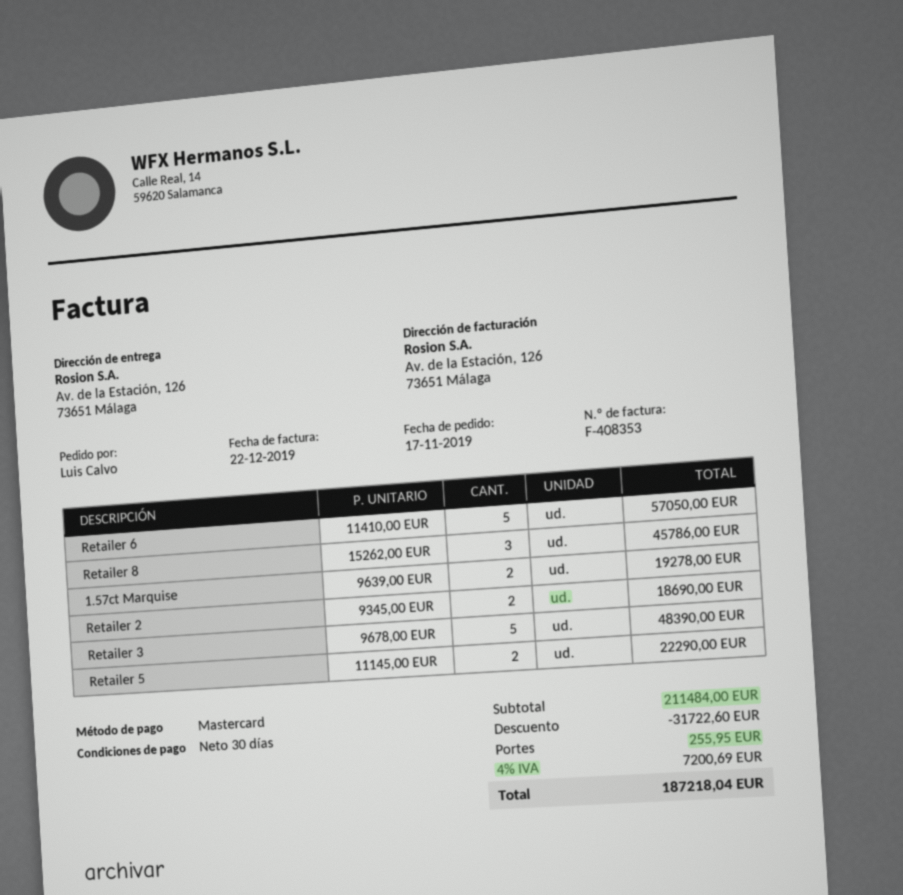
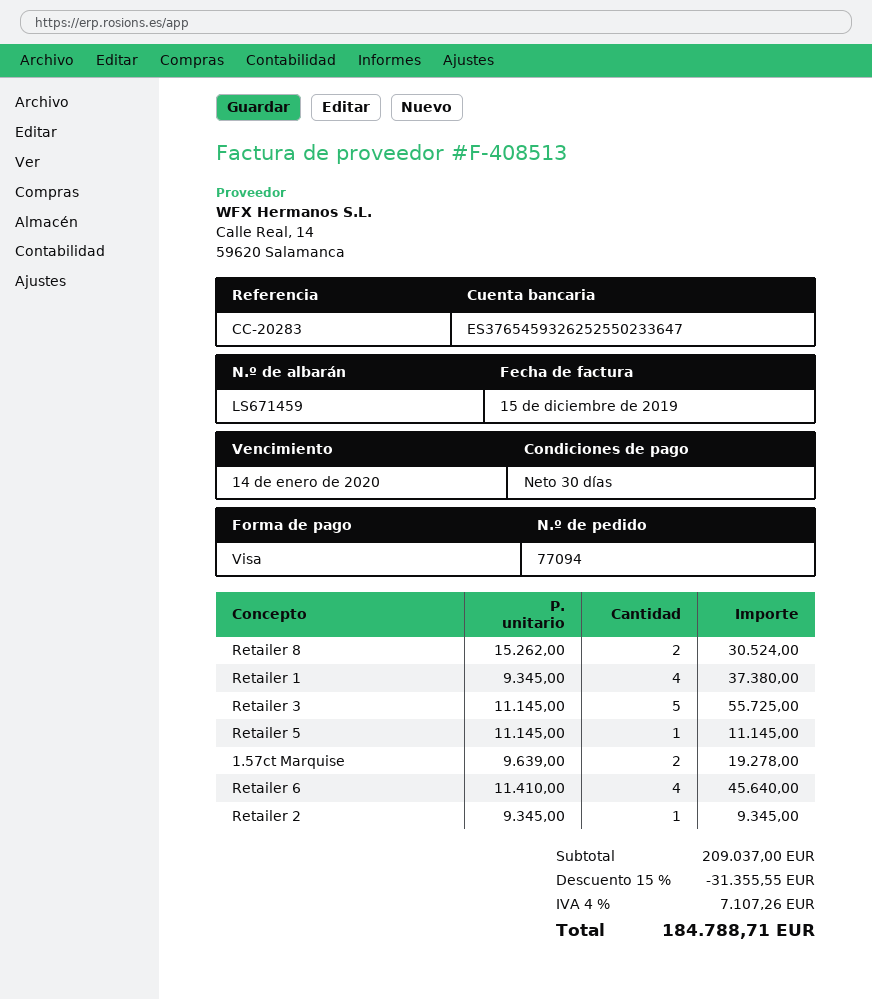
invoice number: F-408353 -> F-408513
invoice date: 2019-12-22 -> 2019-12-15
payment method: Mastercard -> Visa
Retailer 6: 5 x 11410.00 = 57050.00 -> 4 x 11410.00 = 45640.00
Retailer 8: 3 x 15262.00 = 45786.00 -> 2 x 15262.00 = 30524.00
Retailer 2: 2 x 9345.00 = 18690.00 -> 1 x 9345.00 = 9345.00
Retailer 3: 5 x 9678.00 = 48390.00 -> 5 x 11145.00 = 55725.00
Retailer 5: 2 x 11145.00 = 22290.00 -> 1 x 11145.00 = 11145.00
Retailer 1: none -> 4 x 9345.00 = 37380.00
subtotal: 211484.00 -> 209037.00
discount: 31722.60 -> 31355.55
shipping: 255.95 -> none
tax: 4% = 7200.69 -> 4% = 7107.26
total: 187218.04 -> 184788.71

